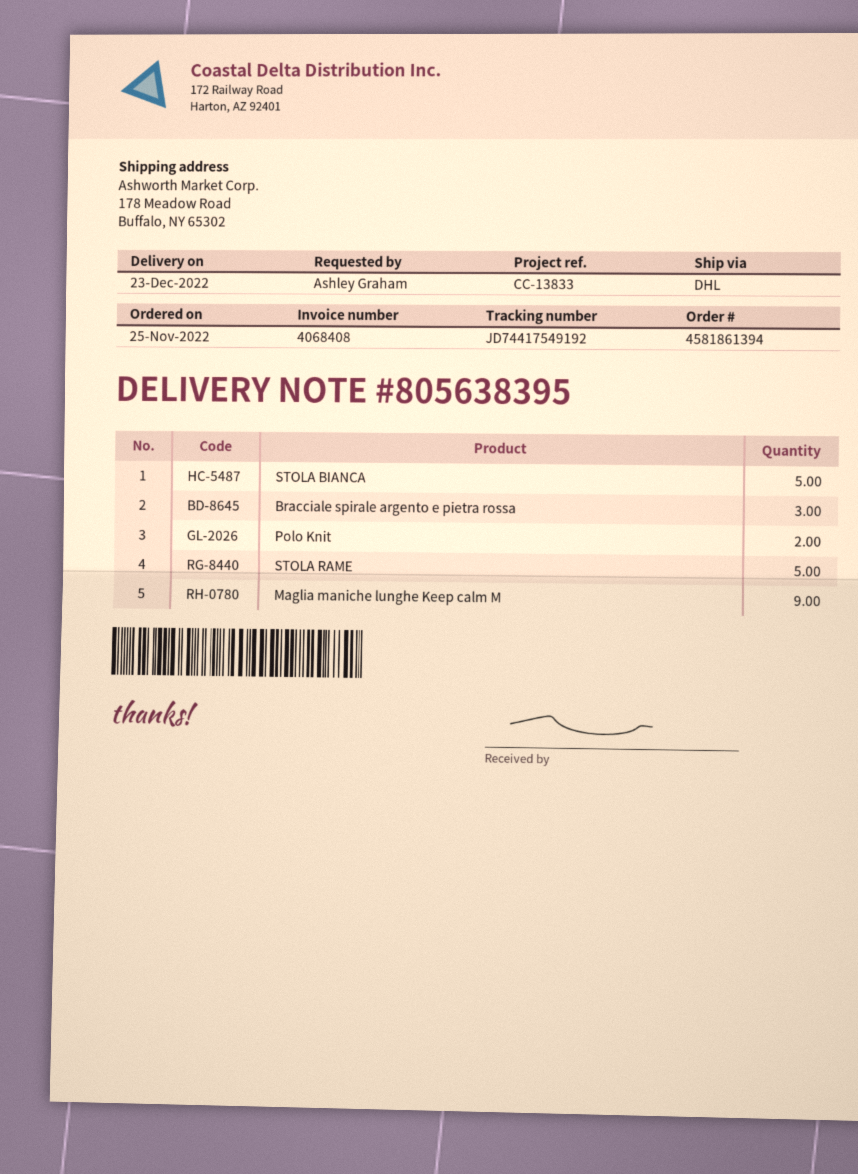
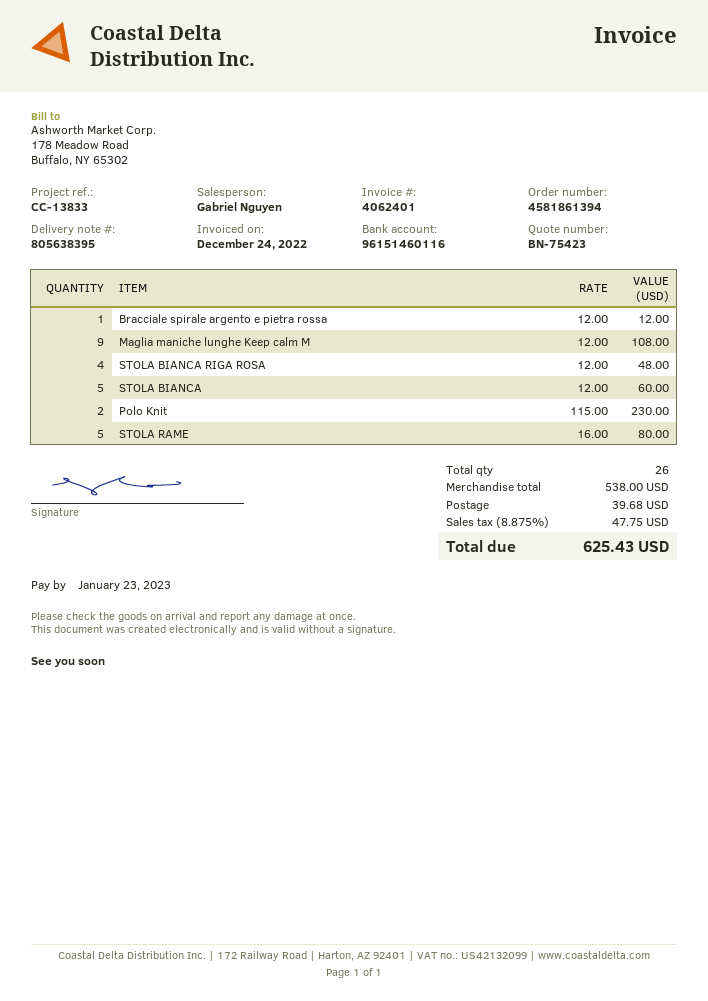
invoice number: 4068408 -> 4062401
Bracciale spirale argento e pietra rossa: 3 -> 1
STOLA BIANCA RIGA ROSA: none -> 4

